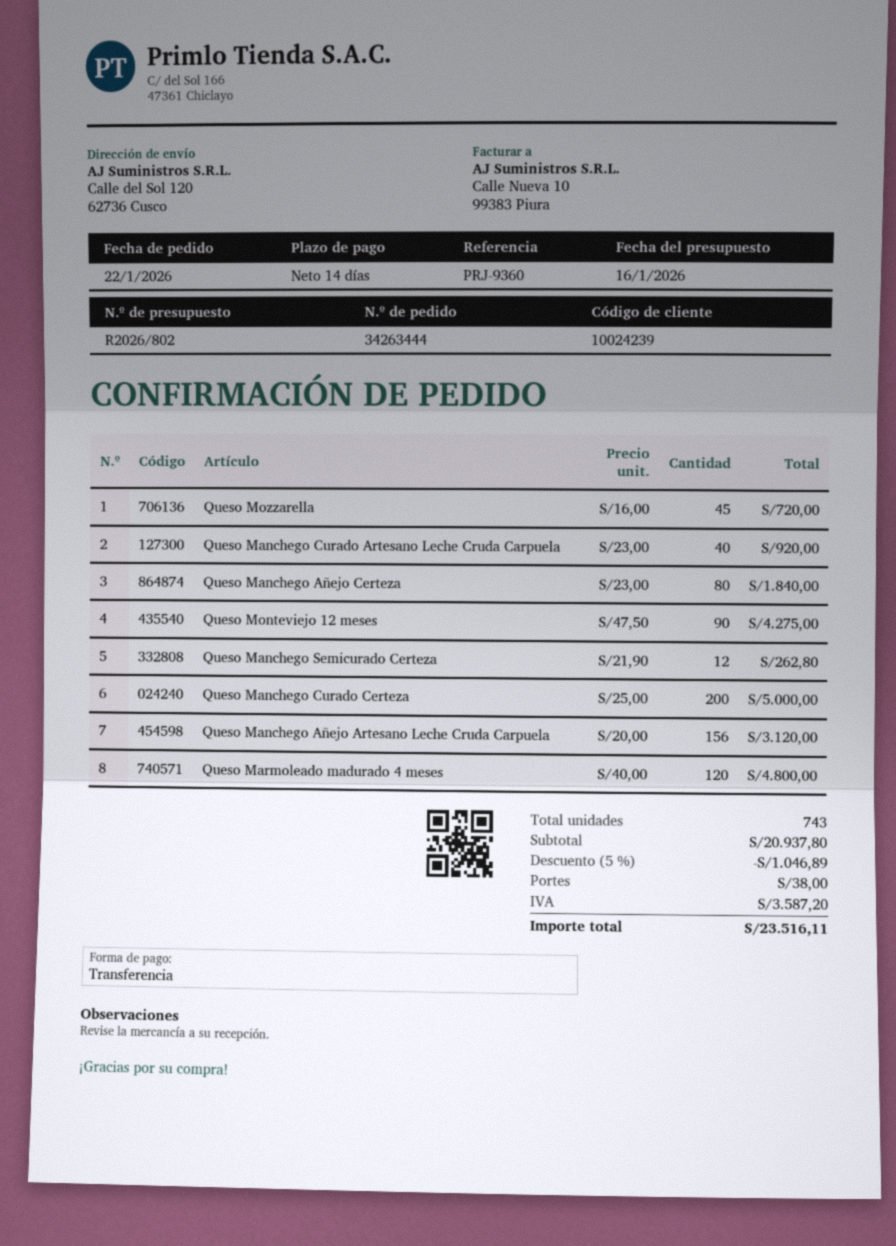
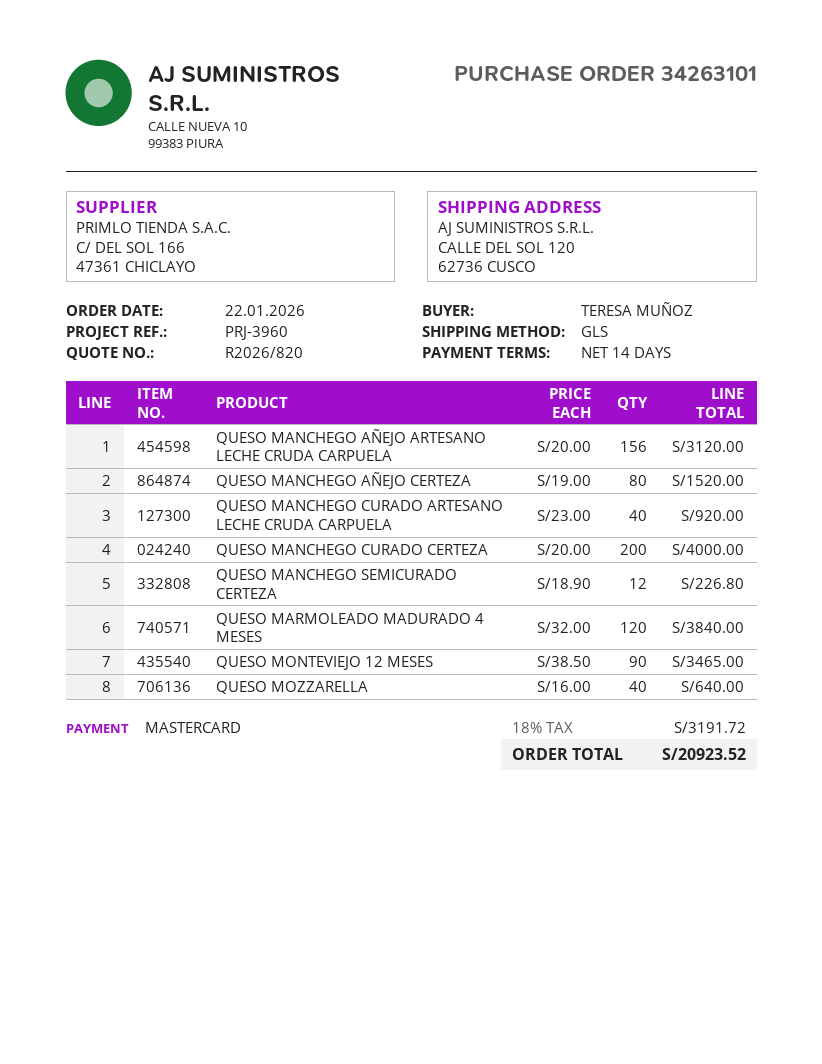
quote number: R2026/802 -> R2026/820
order number: 34263444 -> 34263101
reference: PRJ-9360 -> PRJ-3960
payment method: bank transfer -> Mastercard
Queso Mozzarella: 45 x 16.00 = 720.00 -> 40 x 16.00 = 640.00
Queso Manchego Añejo Certeza: 80 x 23.00 = 1840.00 -> 80 x 19.00 = 1520.00
Queso Monteviejo 12 meses: 90 x 47.50 = 4275.00 -> 90 x 38.50 = 3465.00
Queso Manchego Semicurado Certeza: 12 x 21.90 = 262.80 -> 12 x 18.90 = 226.80
Queso Manchego Curado Certeza: 200 x 25.00 = 5000.00 -> 200 x 20.00 = 4000.00
Queso Marmoleado madurado 4 meses: 120 x 40.00 = 4800.00 -> 120 x 32.00 = 3840.00
discount: 5% = 1046.89 -> none
shipping: 38.00 -> none
tax: 3587.20 -> 3191.72
total: 23516.11 -> 20923.52

